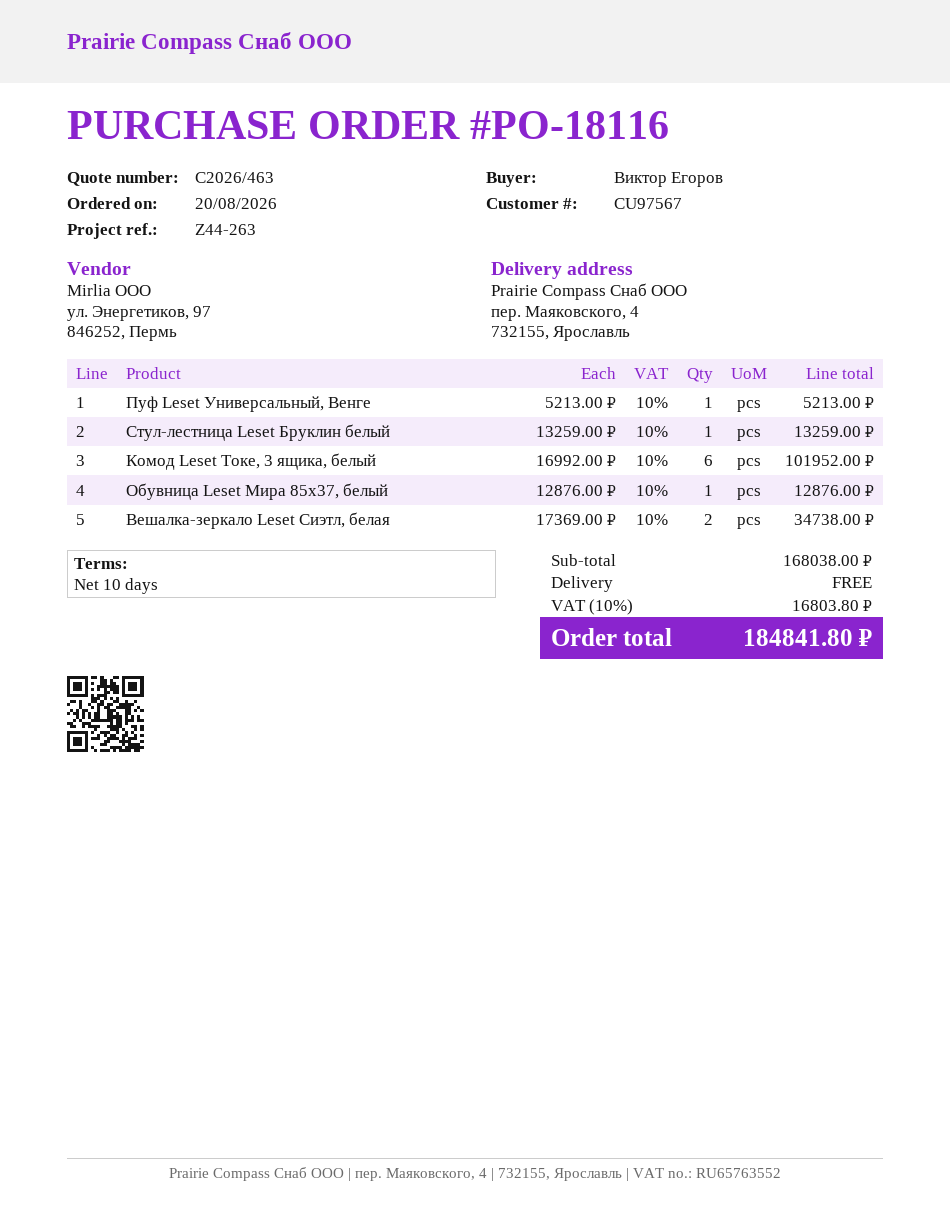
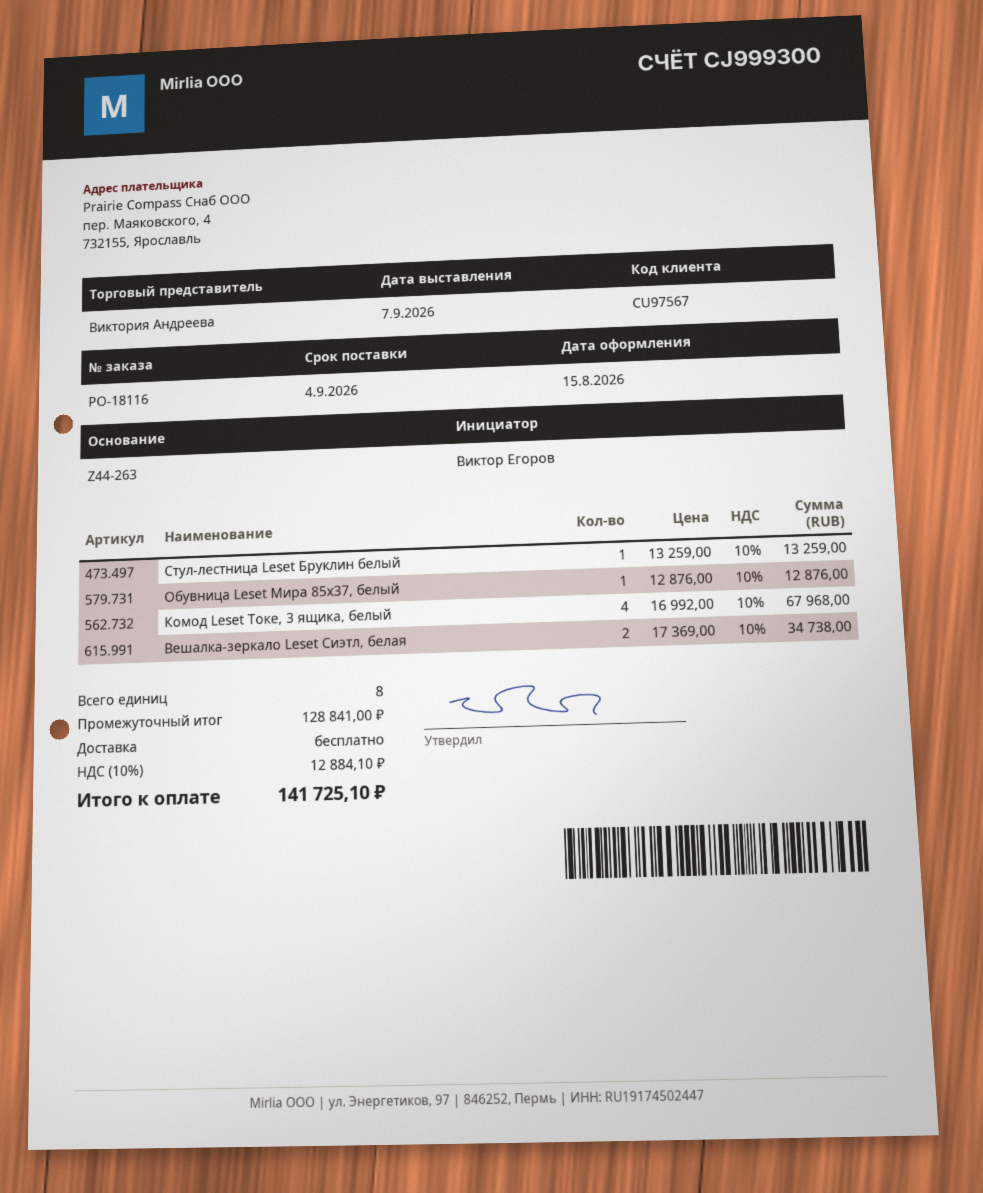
order date: 2026-08-20 -> 2026-08-15
Пуф Leset Универсальный, Венге: 1 x 5213.00 = 5213.00 -> none
Комод Leset Токе, 3 ящика, белый: 6 x 16992.00 = 101952.00 -> 4 x 16992.00 = 67968.00
subtotal: 168038.00 -> 128841.00
tax: 10% = 16803.80 -> 10% = 12884.10
total: 184841.80 -> 141725.10

